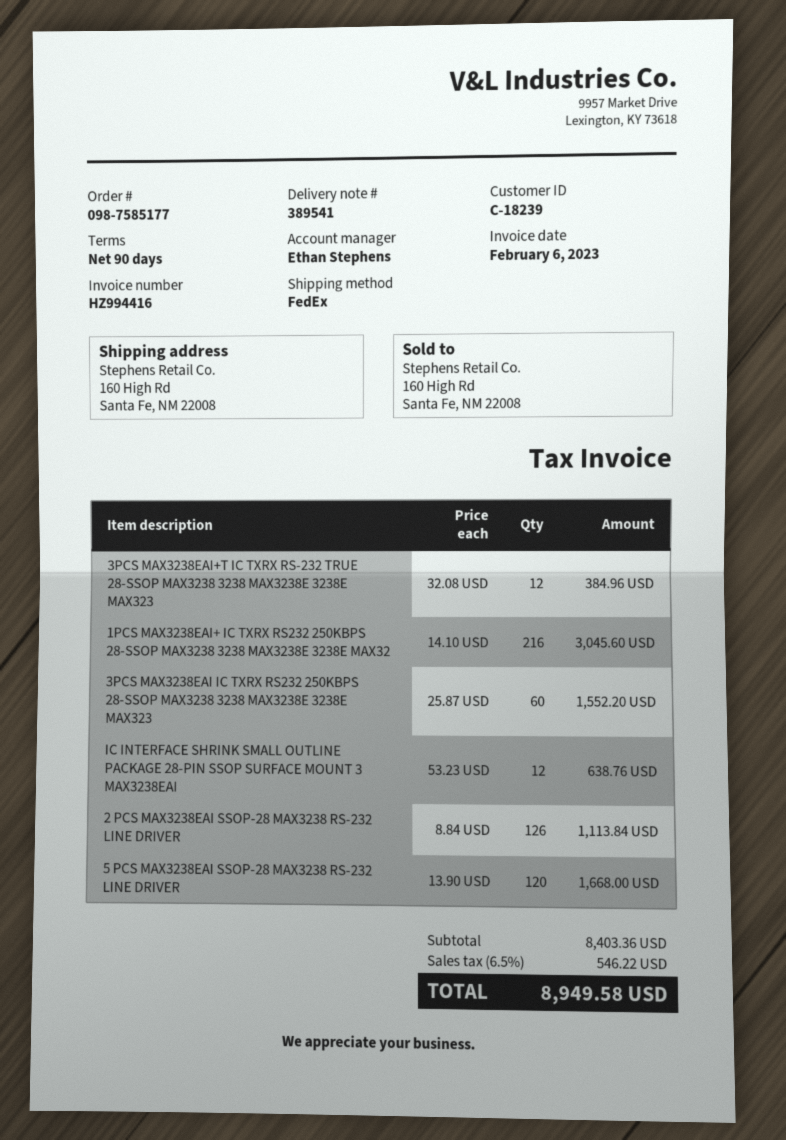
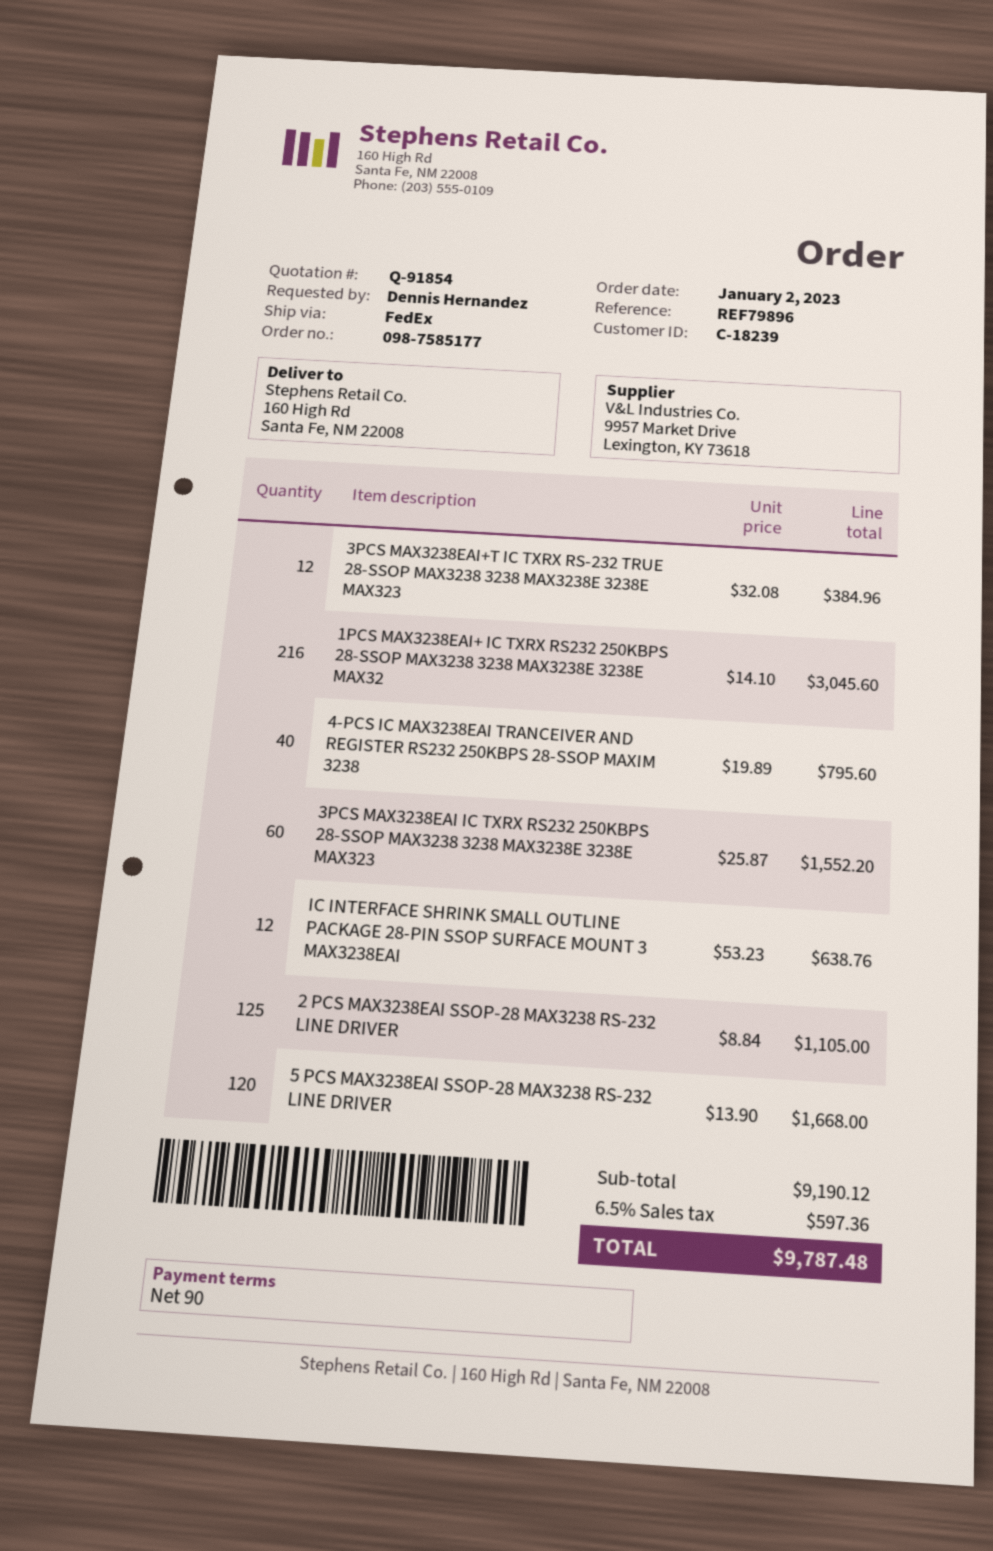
2 PCS MAX3238EAI SSOP-28 MAX3238 RS-232 LINE DRIVER: 126 x 8.84 = 1113.84 -> 125 x 8.84 = 1105.00
4-PCS IC MAX3238EAI TRANCEIVER AND REGISTER RS232 250KBPS 28-SSOP MAXIM 3238: none -> 40 x 19.89 = 795.60
subtotal: 8403.36 -> 9190.12
tax: 6.5% = 546.22 -> 6.5% = 597.36
total: 8949.58 -> 9787.48

